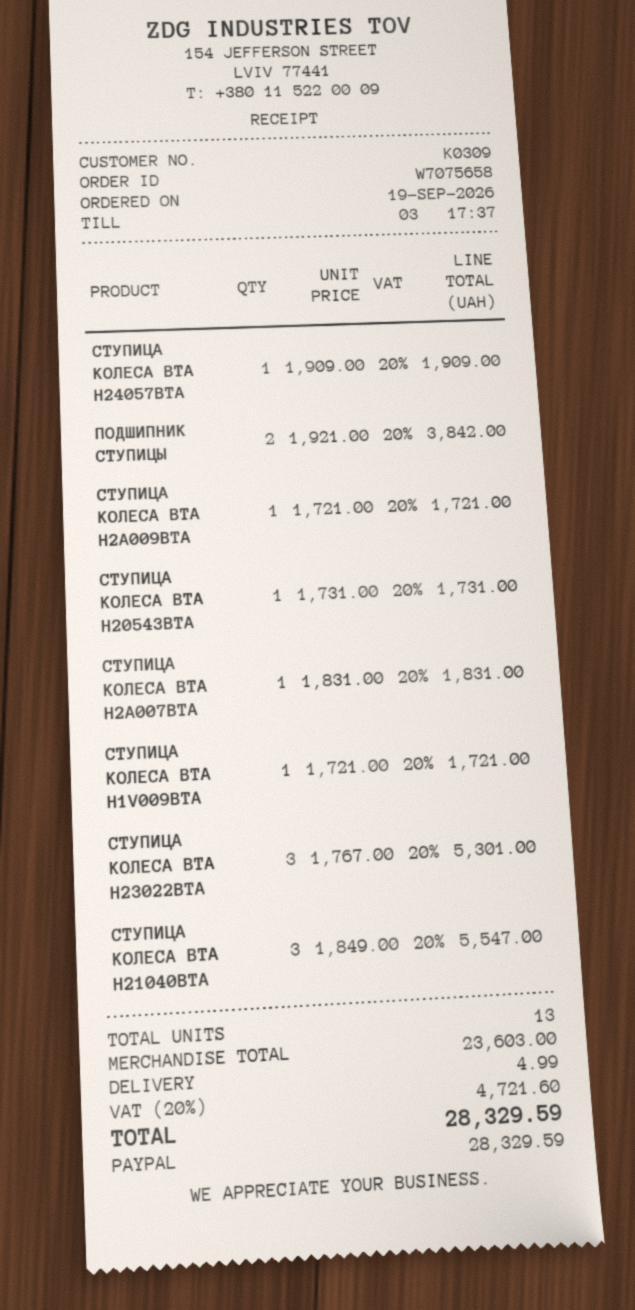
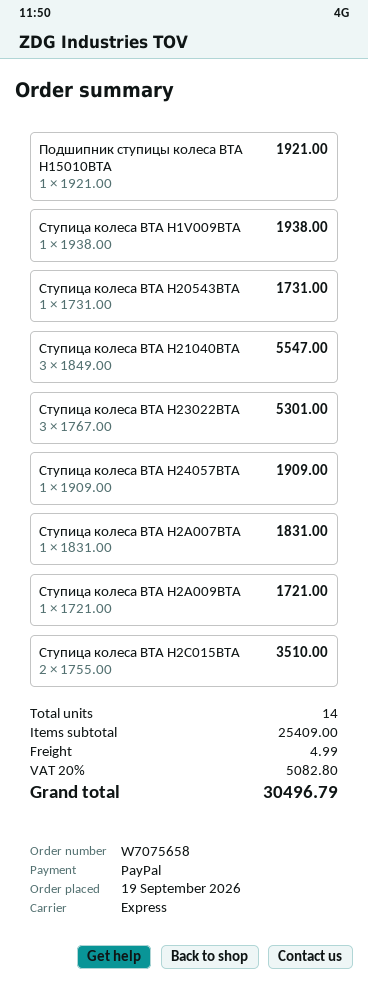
ПОДШИПНИК СТУПИЦЫ: 2 x 1921.00 = 3842.00 -> 1 x 1921.00 = 1921.00
СТУПИЦА КОЛЕСА BTA H1V009BTA: 1 x 1721.00 = 1721.00 -> 1 x 1938.00 = 1938.00
Ступица колеса BTA H2C015BTA: none -> 2 x 1755.00 = 3510.00
total quantity: 13 -> 14
subtotal: 23603.00 -> 25409.00
tax: 20% = 4721.60 -> 20% = 5082.80
total: 28329.59 -> 30496.79

